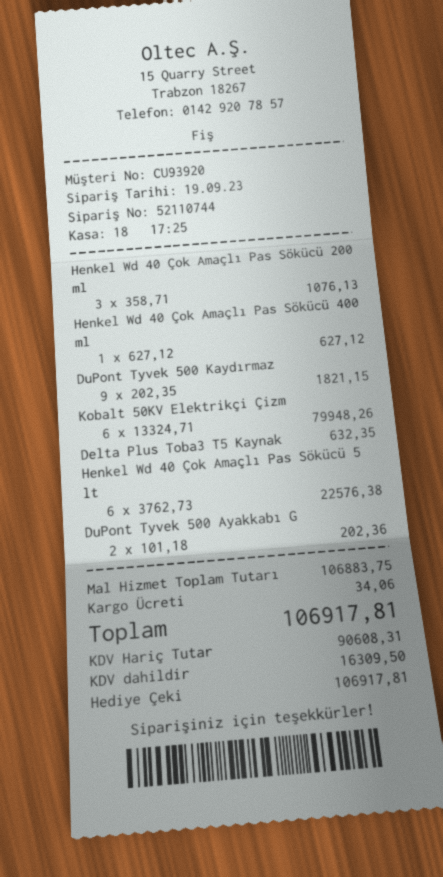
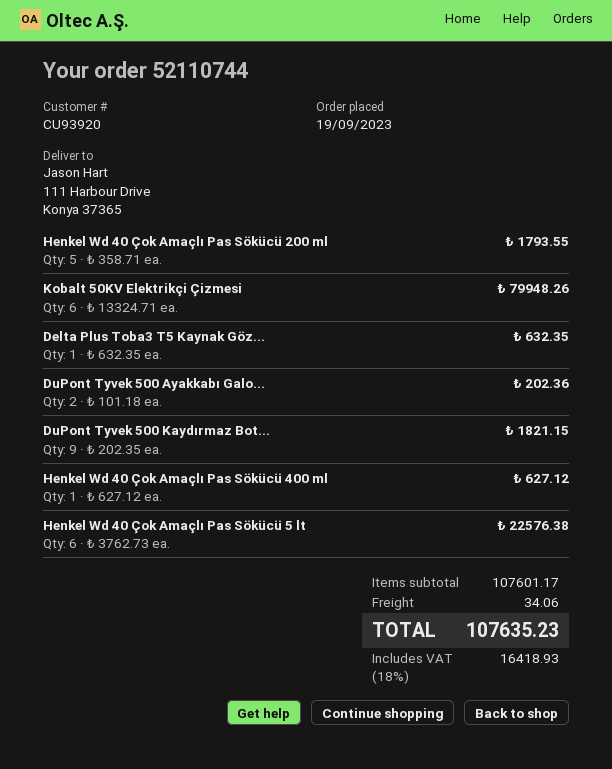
Henkel Wd 40 Çok Amaçlı Pas Sökücü 200 ml: 3 x 358.71 = 1076.13 -> 5 x 358.71 = 1793.55
subtotal: 106883.75 -> 107601.17
tax: 16309.50 -> 16418.93
total: 106917.81 -> 107635.23

